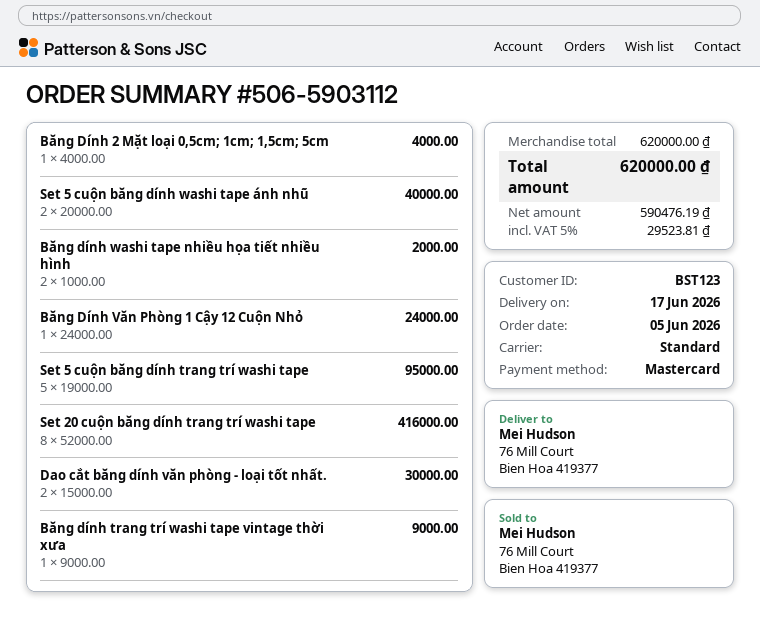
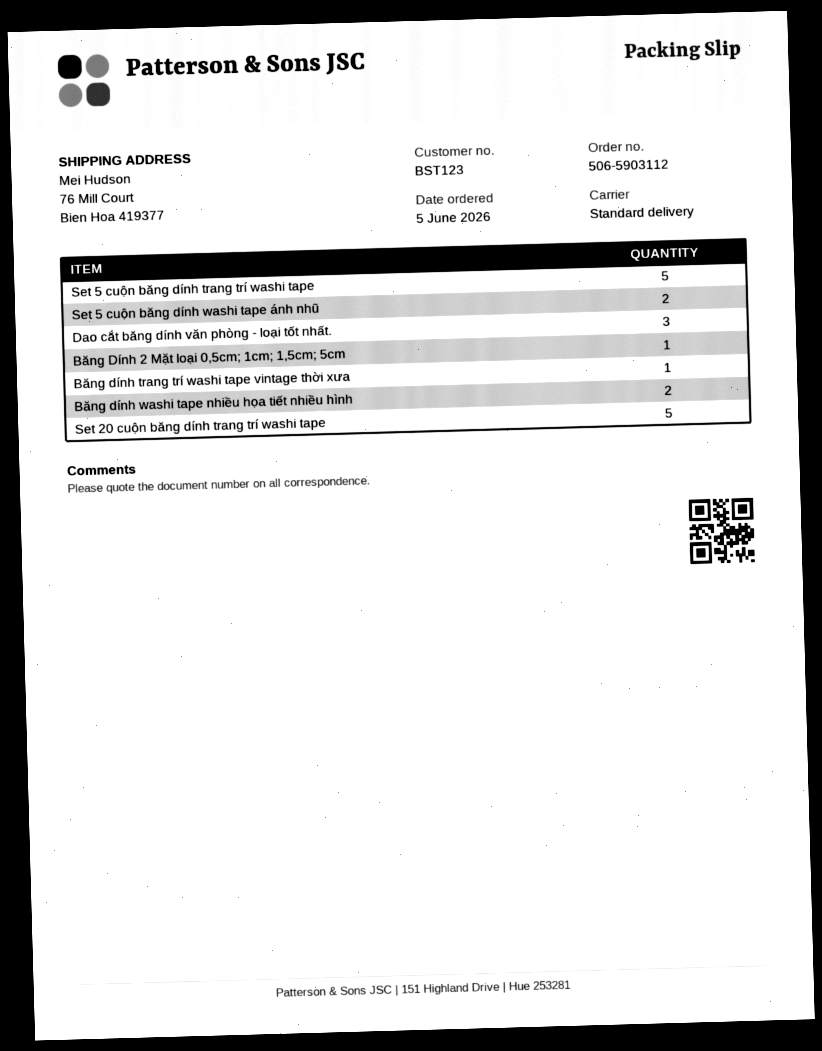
Băng Dính Văn Phòng 1 Cậy 12 Cuộn Nhỏ: 1 -> none
Set 20 cuộn băng dính trang trí washi tape: 8 -> 5
Dao cắt băng dính văn phòng - loại tốt nhất.: 2 -> 3

